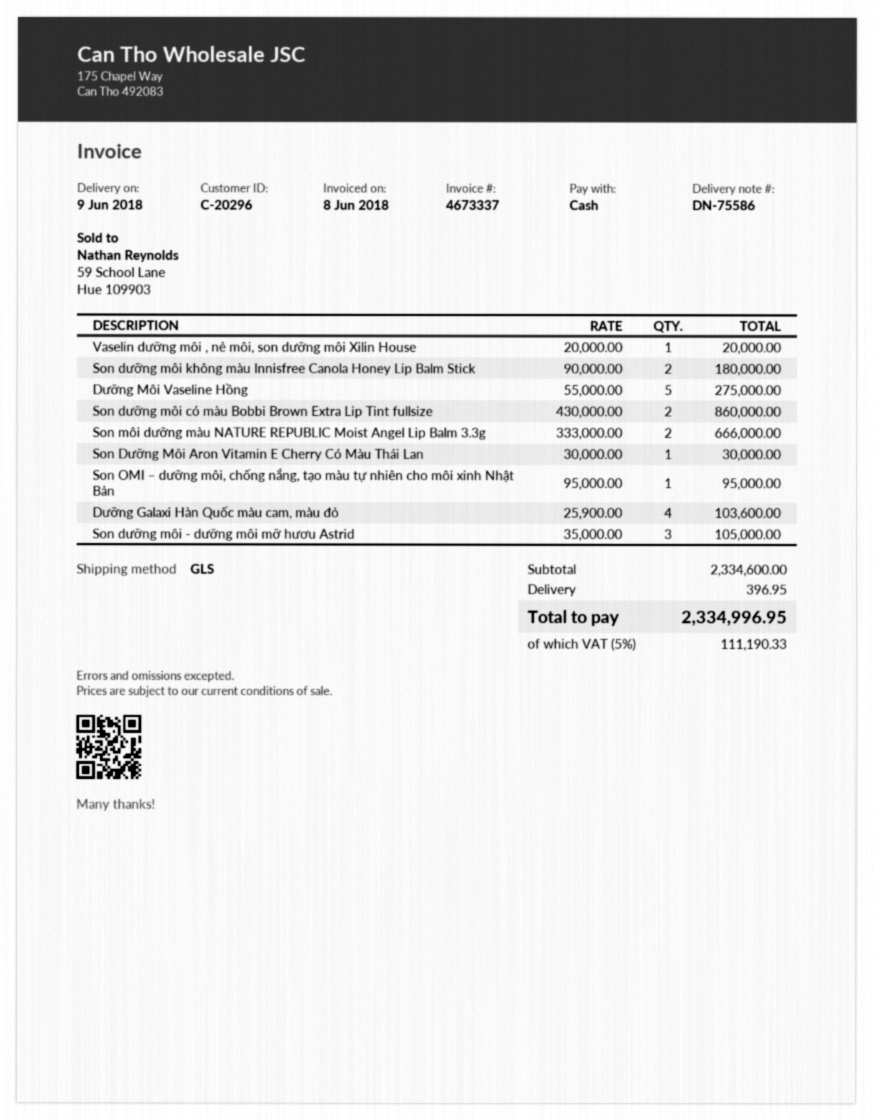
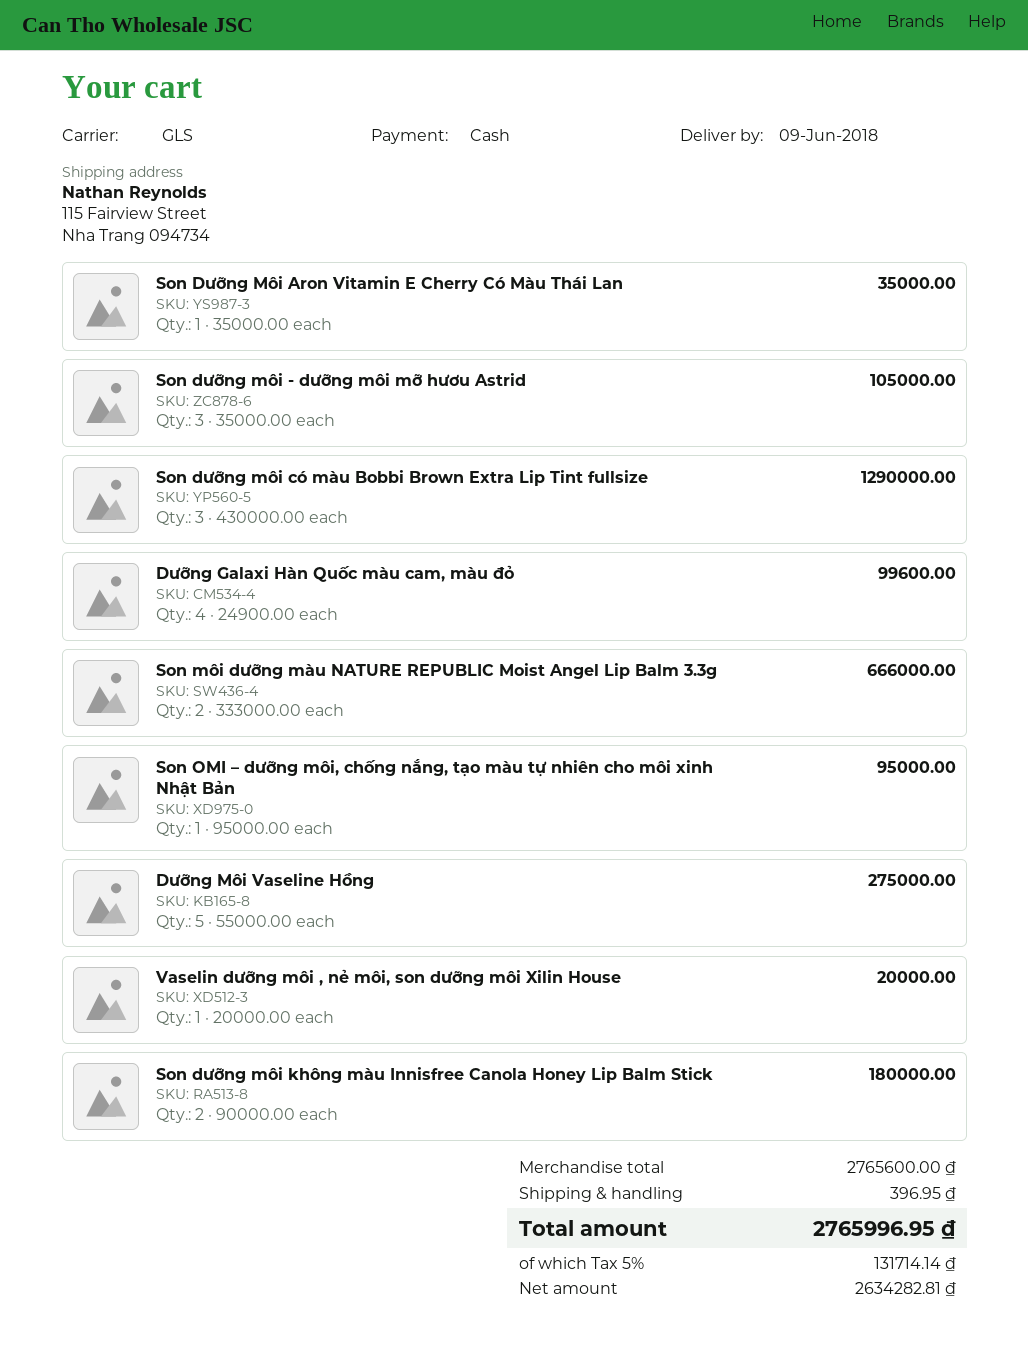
Son dưỡng môi có màu Bobbi Brown Extra Lip Tint fullsize: 2 x 430000.00 = 860000.00 -> 3 x 430000.00 = 1290000.00
Son Dưỡng Môi Aron Vitamin E Cherry Có Màu Thái Lan: 1 x 30000.00 = 30000.00 -> 1 x 35000.00 = 35000.00
Dưỡng Galaxi Hàn Quốc màu cam, màu đỏ: 4 x 25900.00 = 103600.00 -> 4 x 24900.00 = 99600.00
subtotal: 2334600.00 -> 2765600.00
tax: 5% = 111190.33 -> 5% = 131714.14
total: 2334996.95 -> 2765996.95

